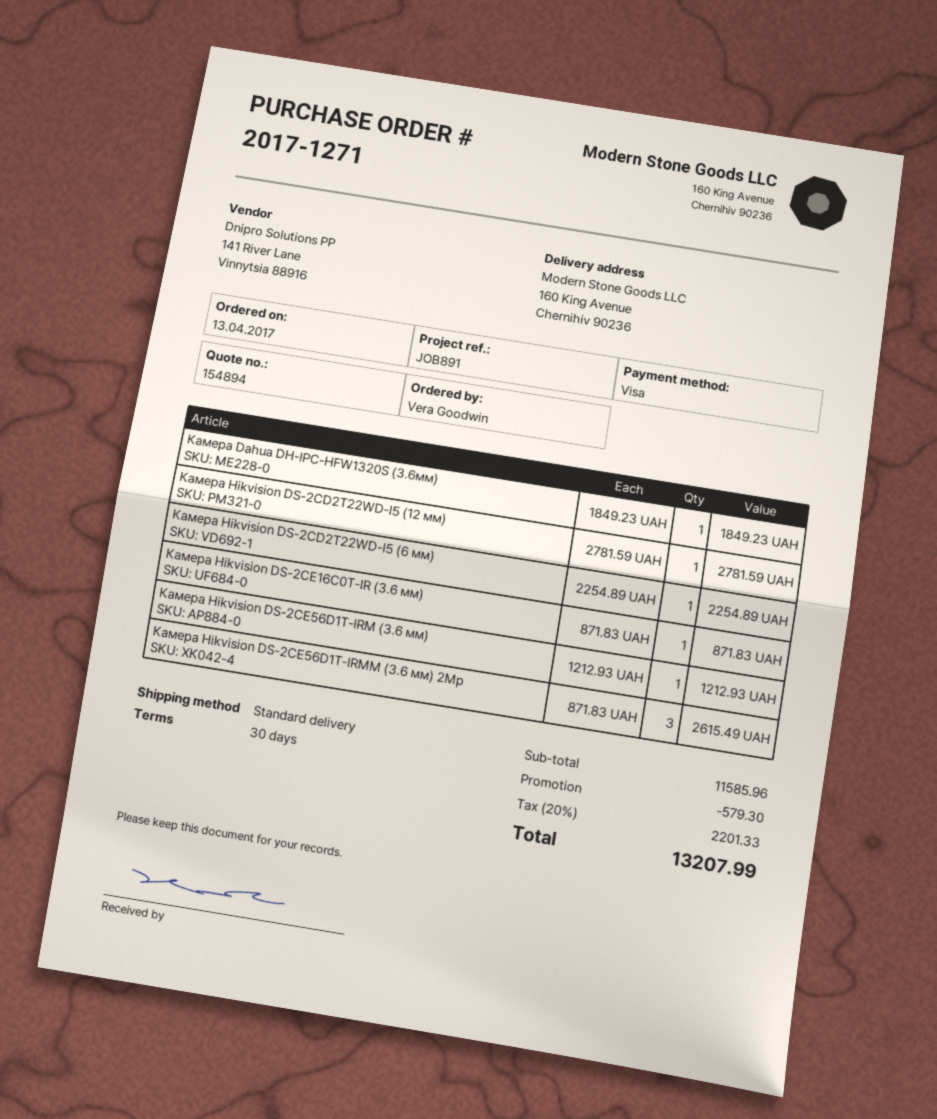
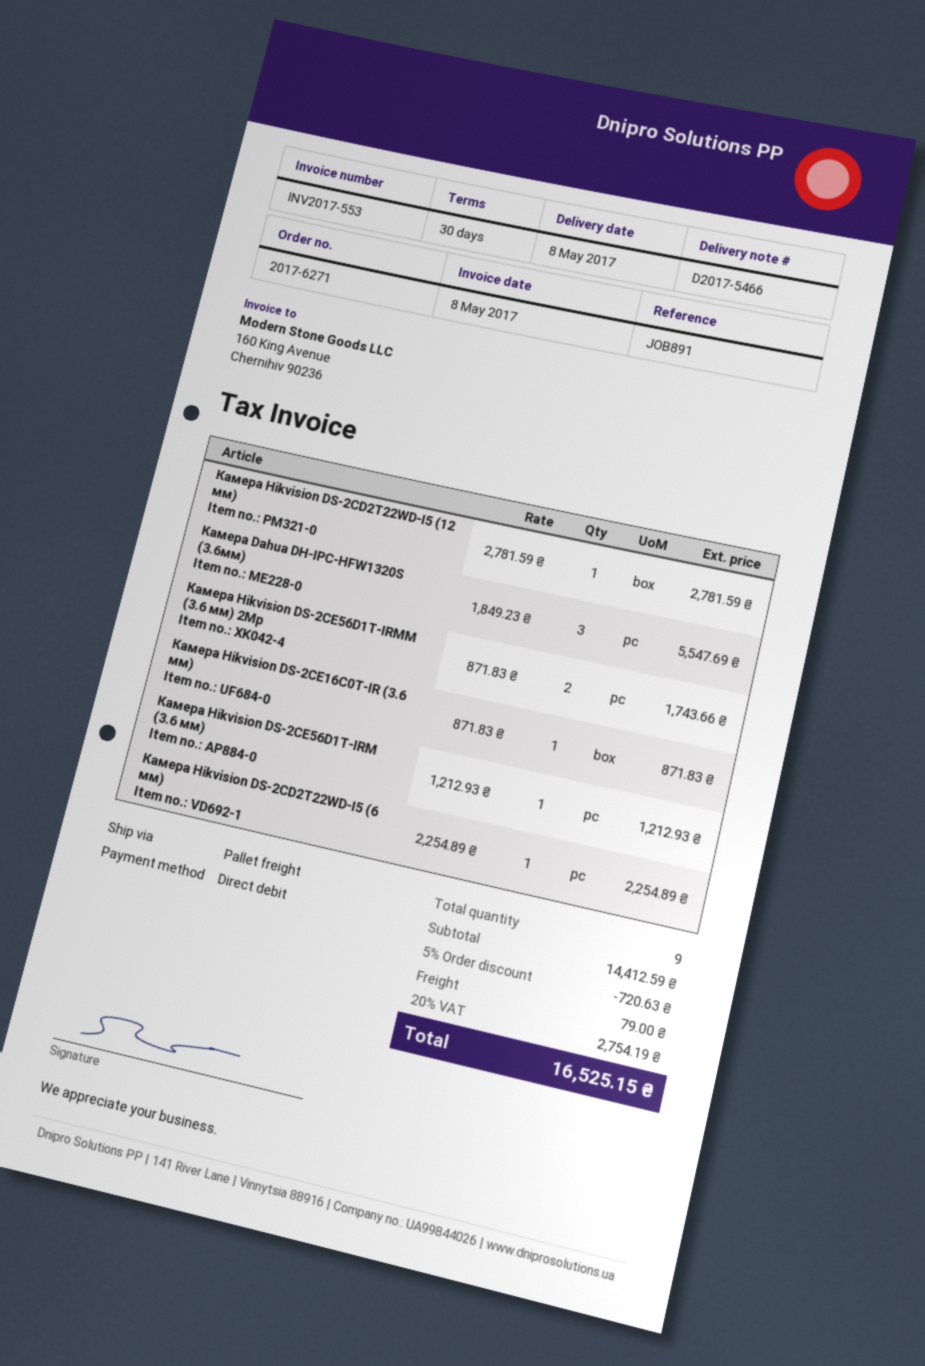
order number: 2017-1271 -> 2017-6271
payment method: Visa -> direct debit
shipping method: standard -> pallet freight
Камера Dahua DH-IPC-HFW1320S (3.6мм): 1 x 1849.23 = 1849.23 -> 3 x 1849.23 = 5547.69
Камера Hikvision DS-2CE56D1T-IRMM (3.6 мм) 2Mp: 3 x 871.83 = 2615.49 -> 2 x 871.83 = 1743.66
subtotal: 11585.96 -> 14412.59
discount: 579.30 -> 720.63
shipping: none -> 79.00
tax: 20% = 2201.33 -> 20% = 2754.19
total: 13207.99 -> 16525.15

